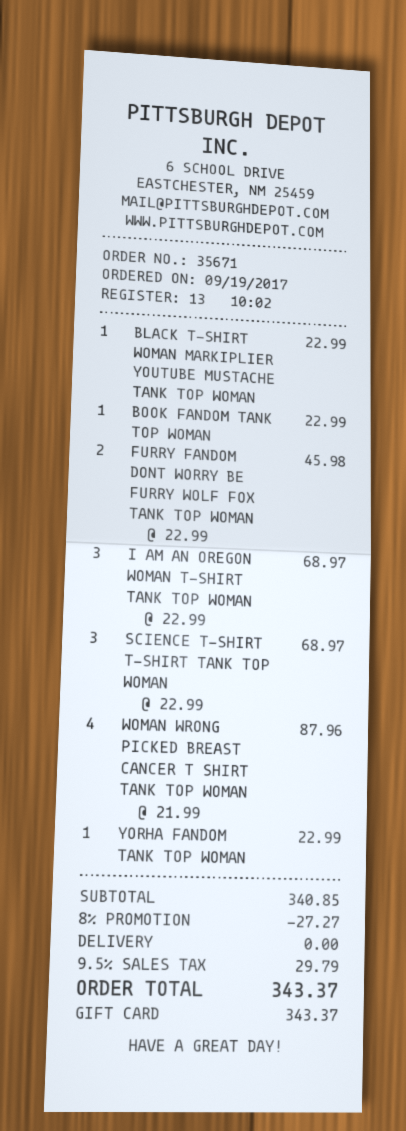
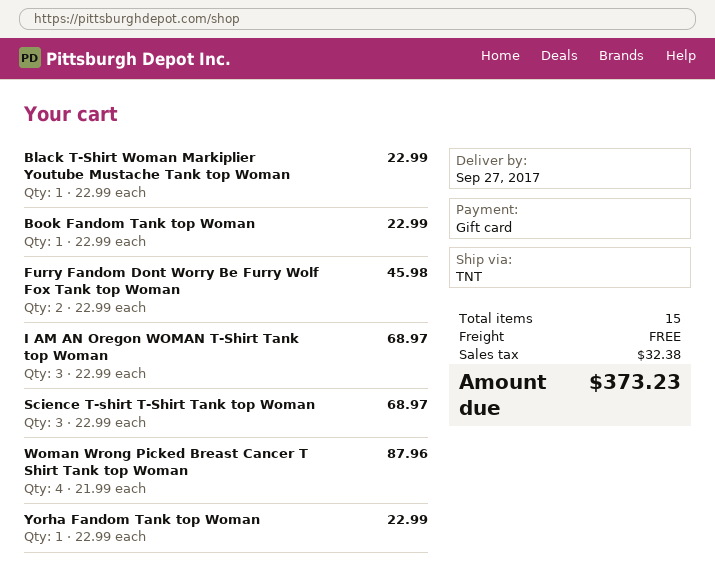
discount: 8% = 27.27 -> none
tax: 29.79 -> 32.38
total: 343.37 -> 373.23

